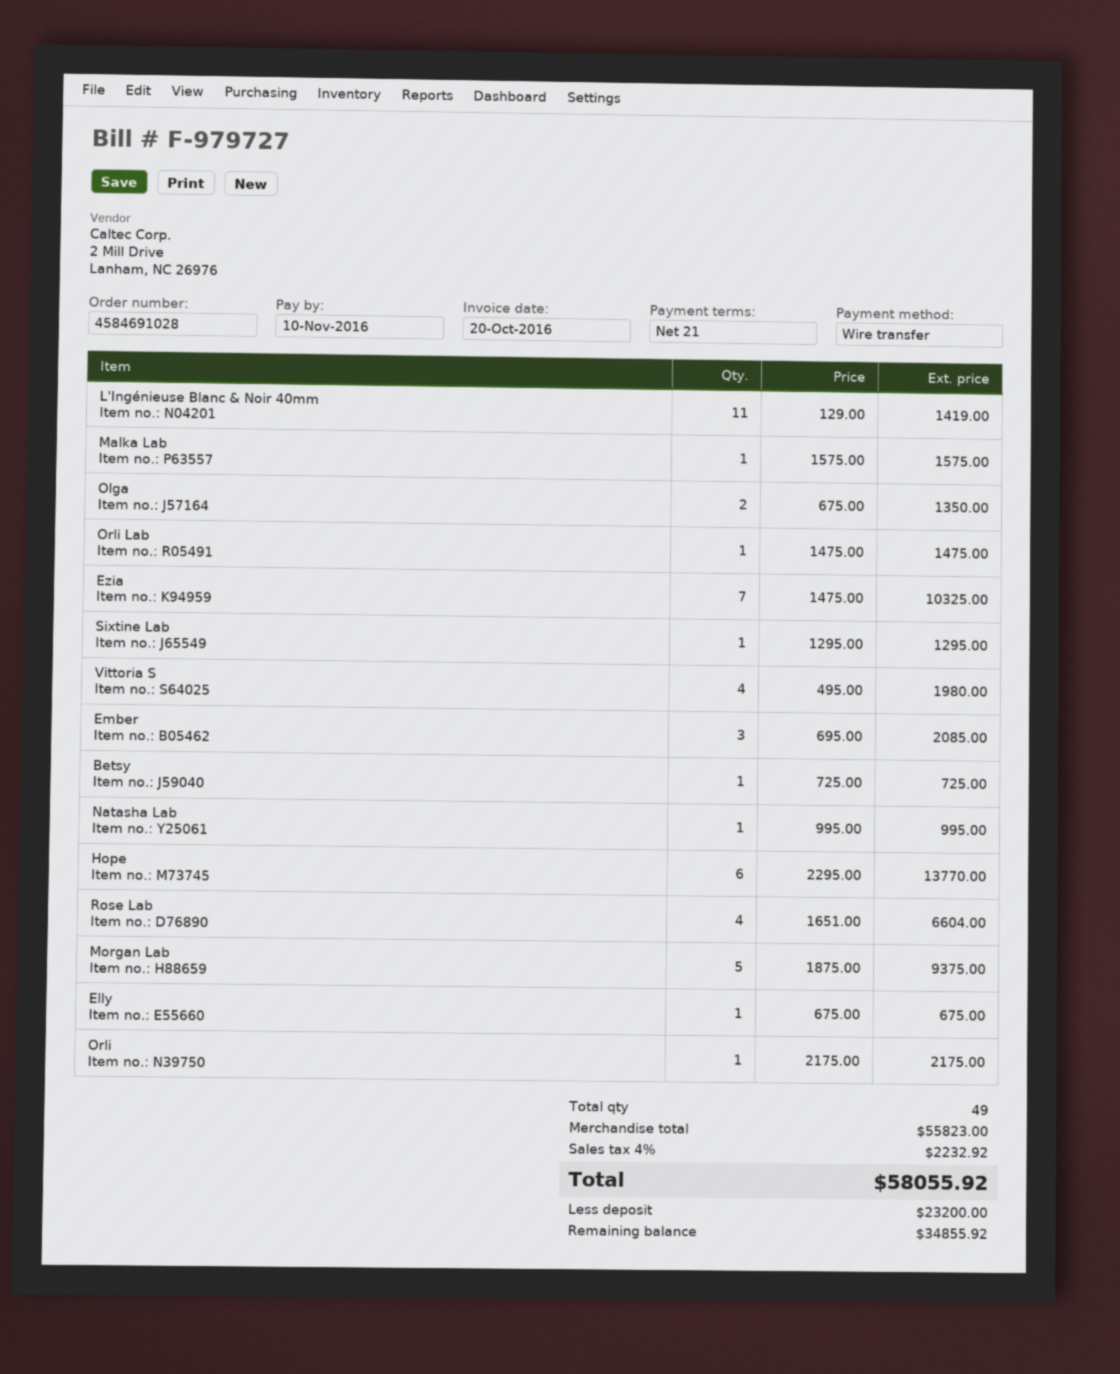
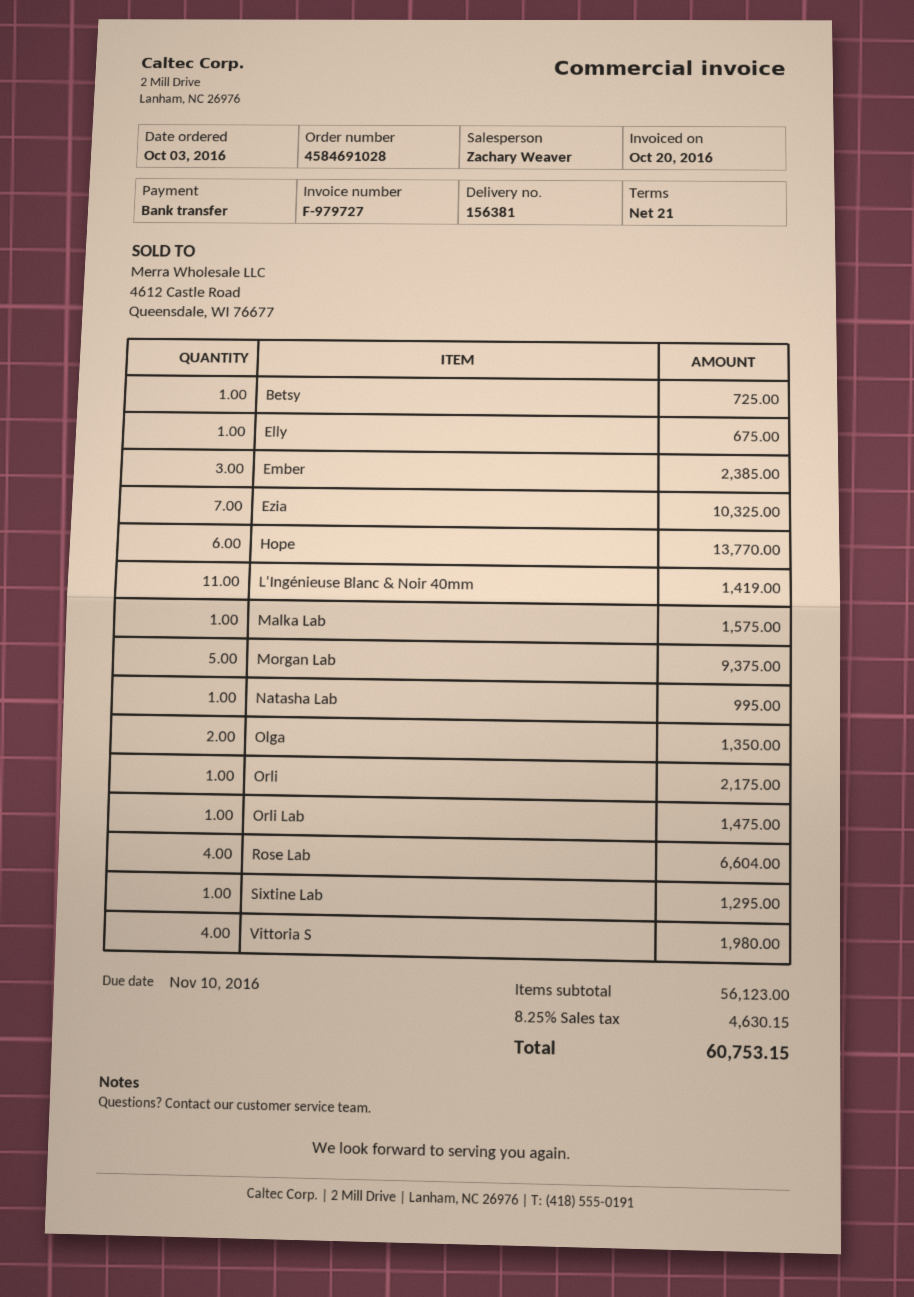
Ember: 3 for 2085.00 -> 3 for 2385.00
subtotal: 55823.00 -> 56123.00
tax: 4% = 2232.92 -> 8.25% = 4630.15
total: 58055.92 -> 60753.15

